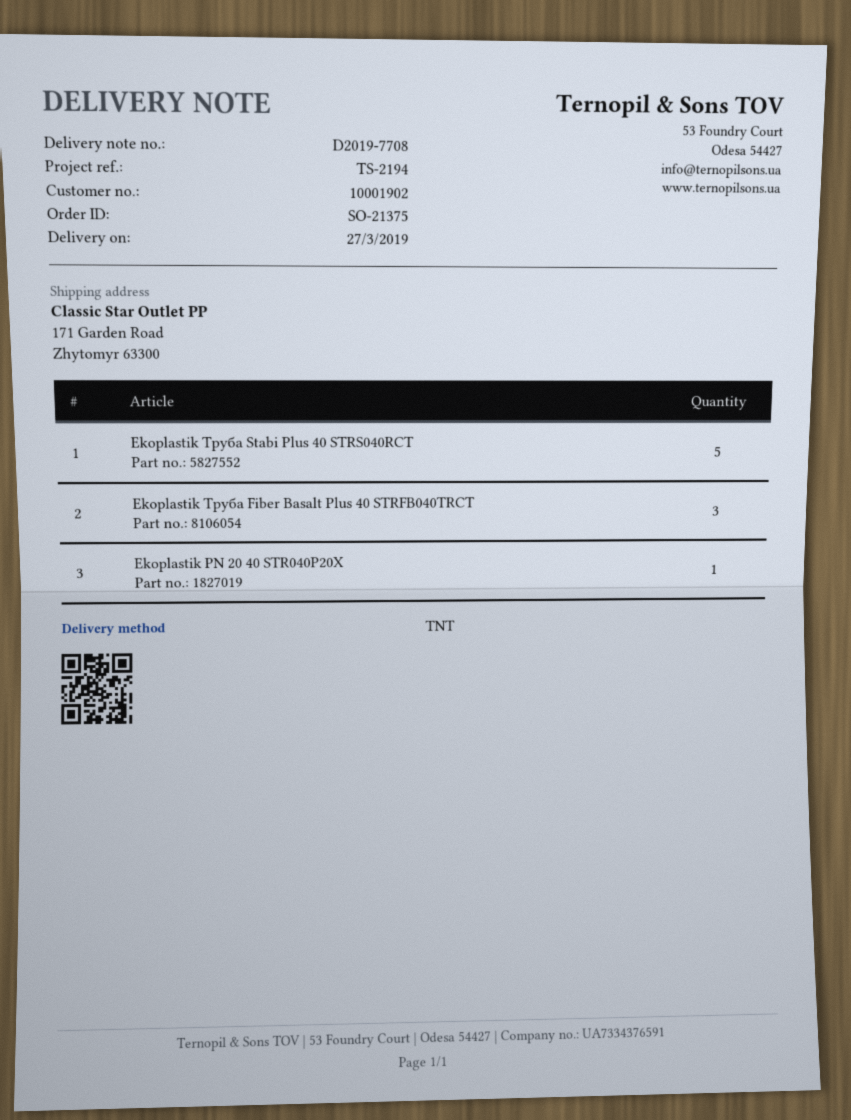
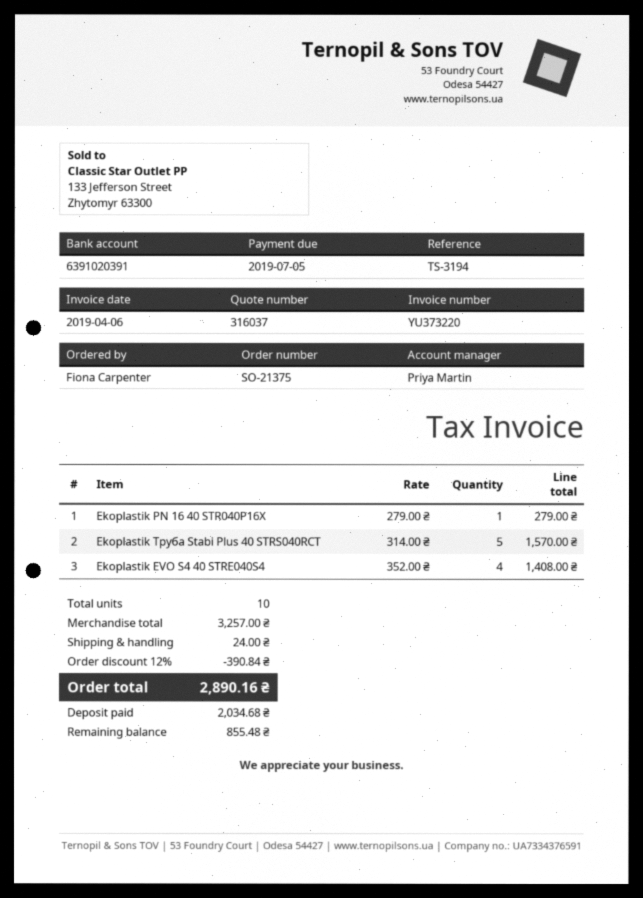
reference: TS-2194 -> TS-3194
Ekoplastik Труба Fiber Basalt Plus 40 STRFB040TRCT: 3 -> none
Ekoplastik PN 20 40 STR040P20X: 1 -> none
Ekoplastik PN 16 40 STR040P16X: none -> 1
Ekoplastik EVO S4 40 STRE040S4: none -> 4

